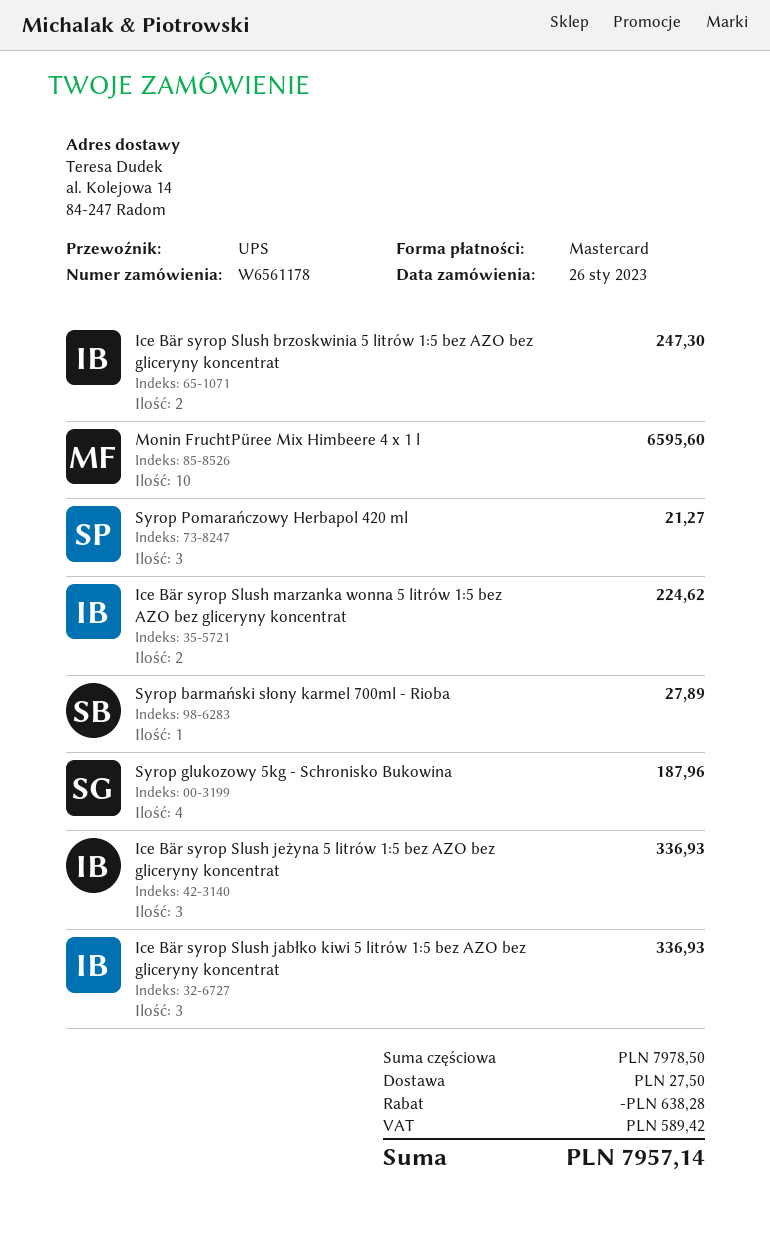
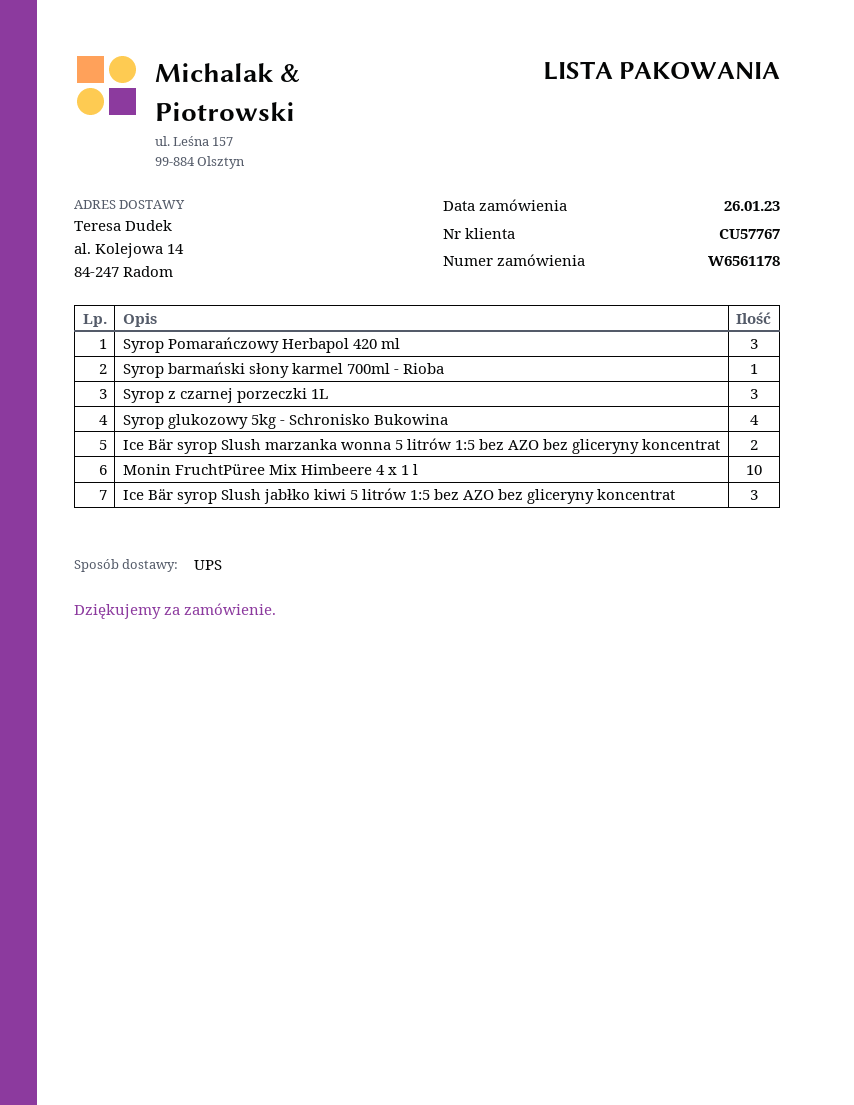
Ice Bär syrop Slush brzoskwinia 5 litrów 1:5 bez AZO bez gliceryny koncentrat: 2 -> none
Ice Bär syrop Slush jeżyna 5 litrów 1:5 bez AZO bez gliceryny koncentrat: 3 -> none
Syrop z czarnej porzeczki 1L: none -> 3

